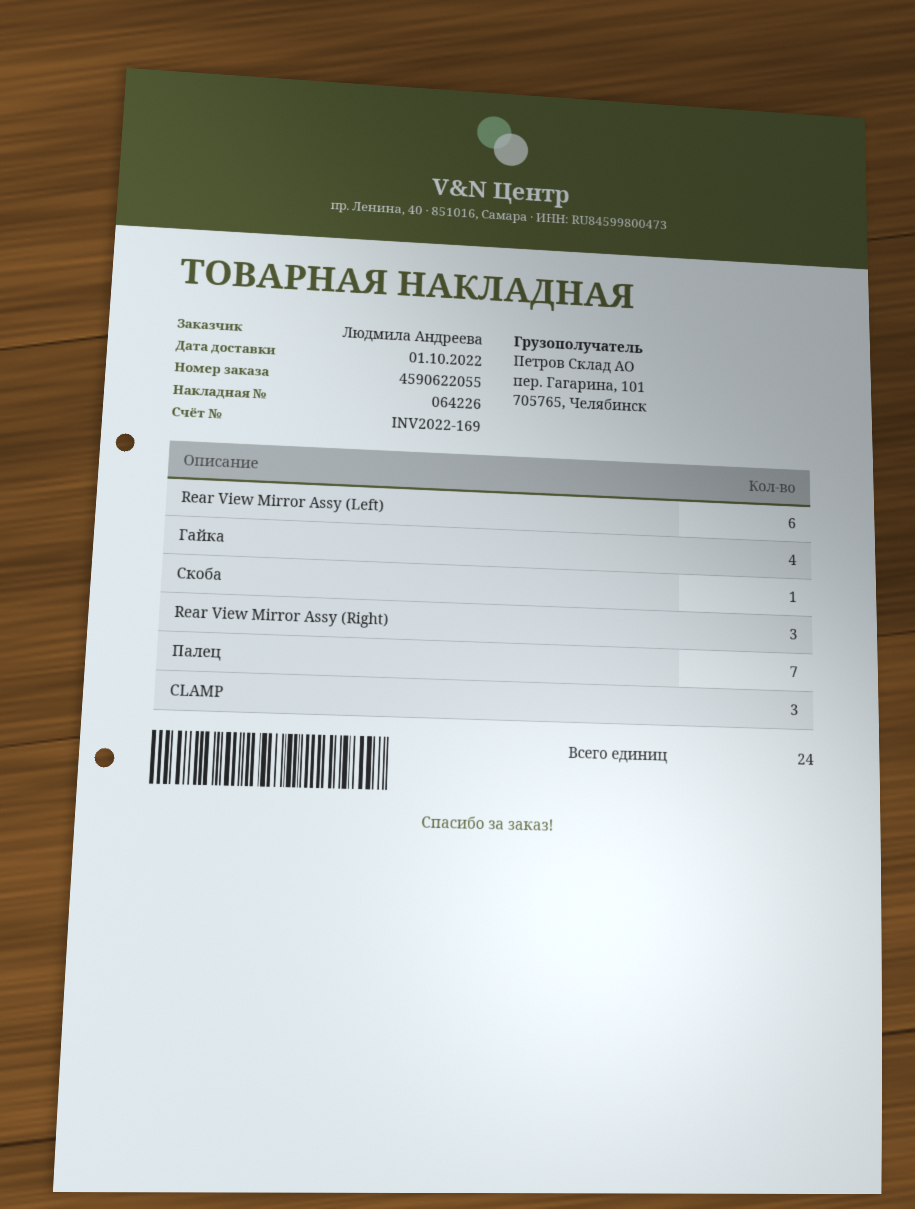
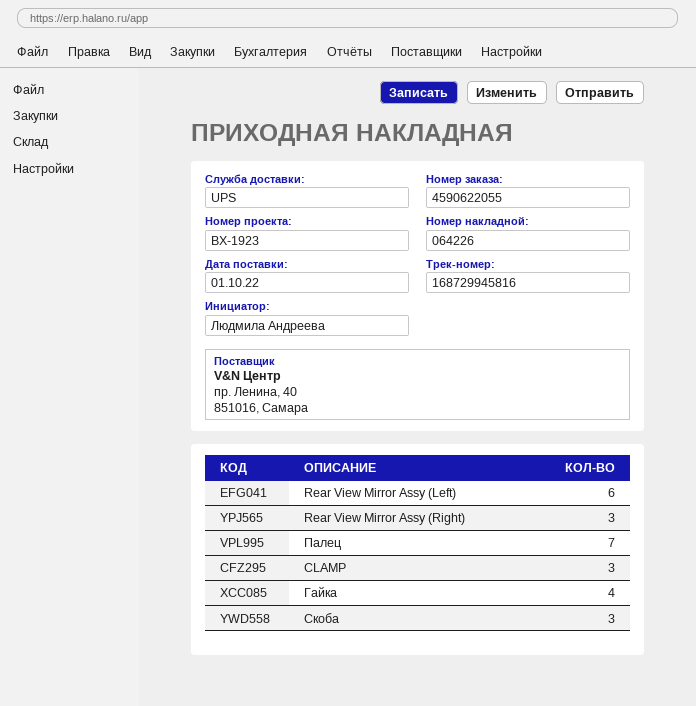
Скоба: 1 -> 3

